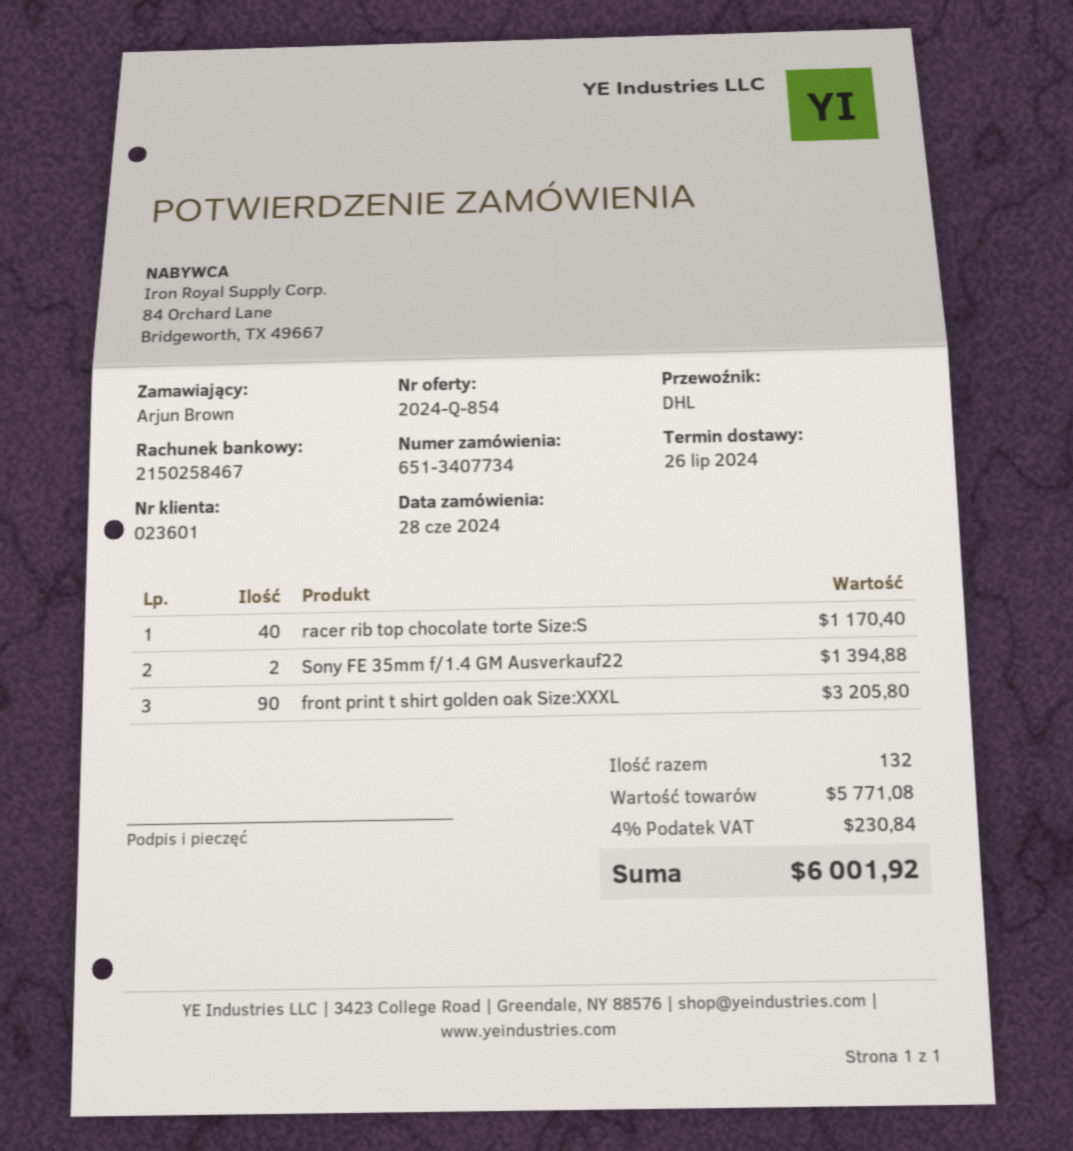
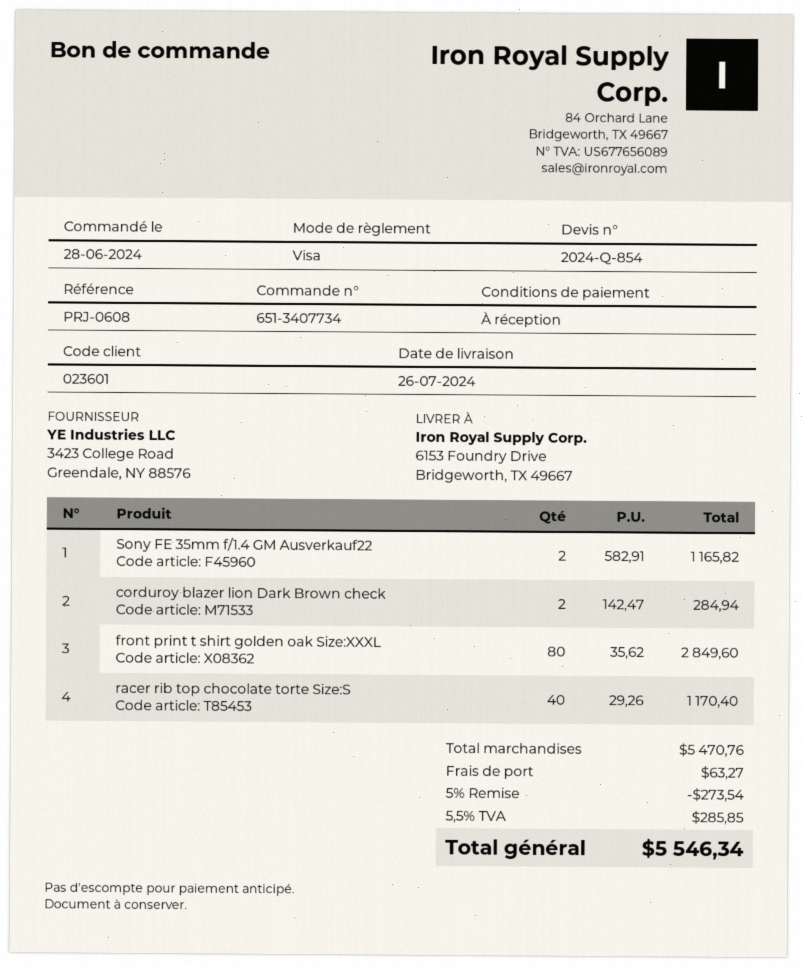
Sony FE 35mm f/1.4 GM Ausverkauf22: 2 for 1394.88 -> 2 for 1165.82
front print t shirt golden oak Size:XXXL: 90 for 3205.80 -> 80 for 2849.60
corduroy blazer lion Dark Brown check: none -> 2 for 284.94
subtotal: 5771.08 -> 5470.76
discount: none -> 5% = 273.54
shipping: none -> 63.27
tax: 4% = 230.84 -> 5.5% = 285.85
total: 6001.92 -> 5546.34

